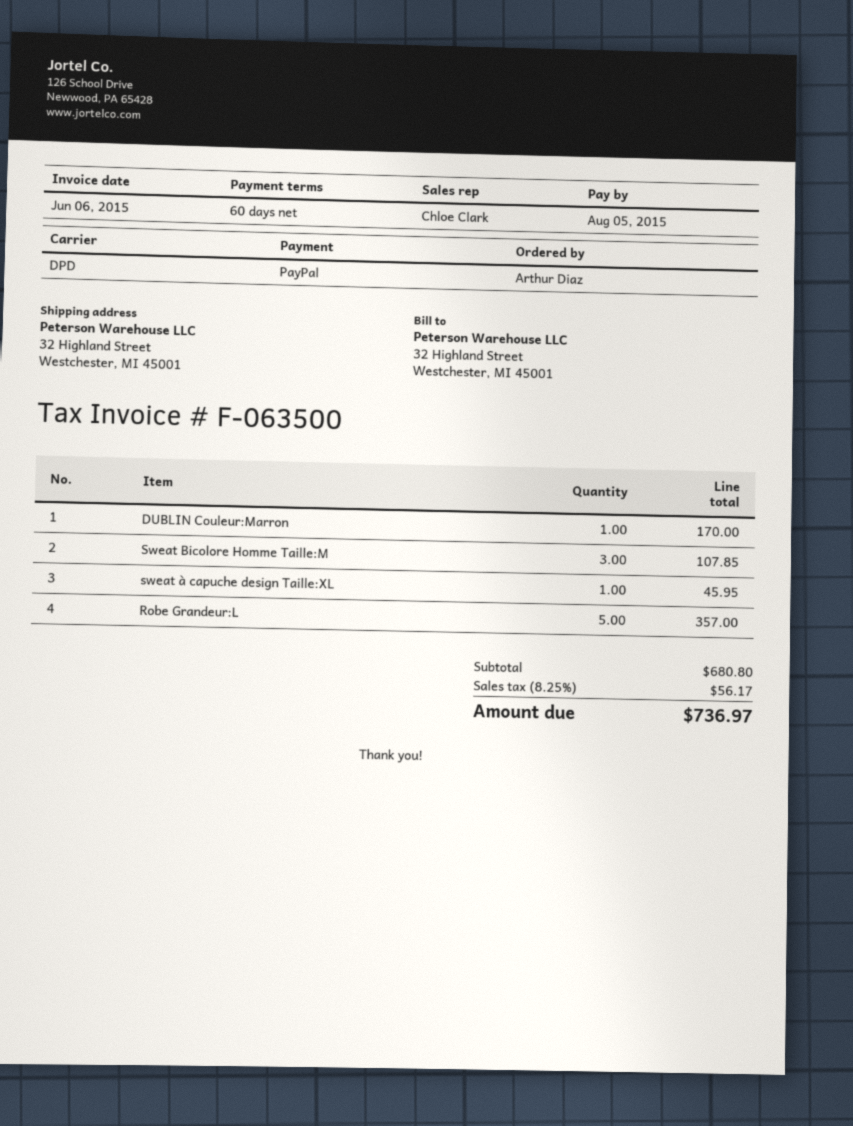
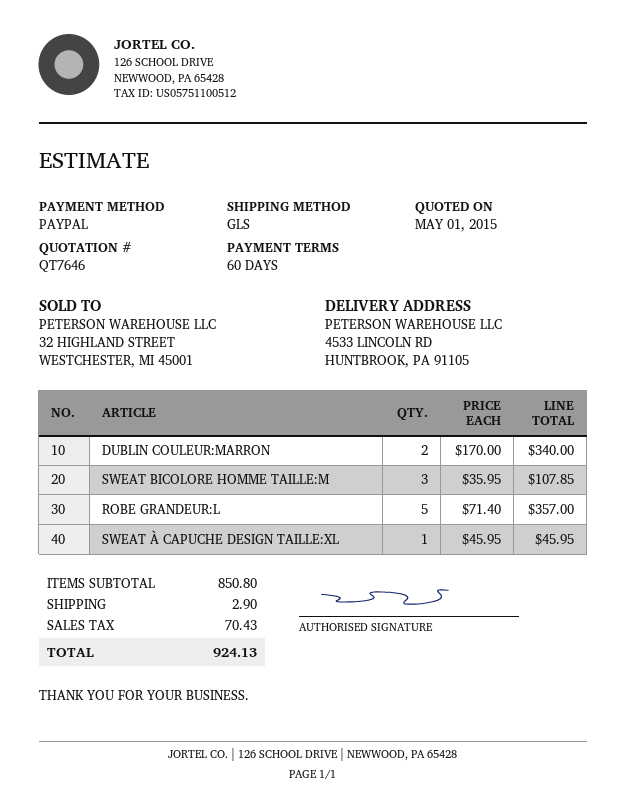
shipping method: DPD -> GLS
ship to: 32 Highland Street, Westchester, MI 45001 -> 4533 LINCOLN RD, HUNTBROOK, PA 91105
DUBLIN Couleur:Marron: 1 for 170.00 -> 2 for 340.00
subtotal: 680.80 -> 850.80
shipping: none -> 2.90
tax: 56.17 -> 70.43
total: 736.97 -> 924.13

